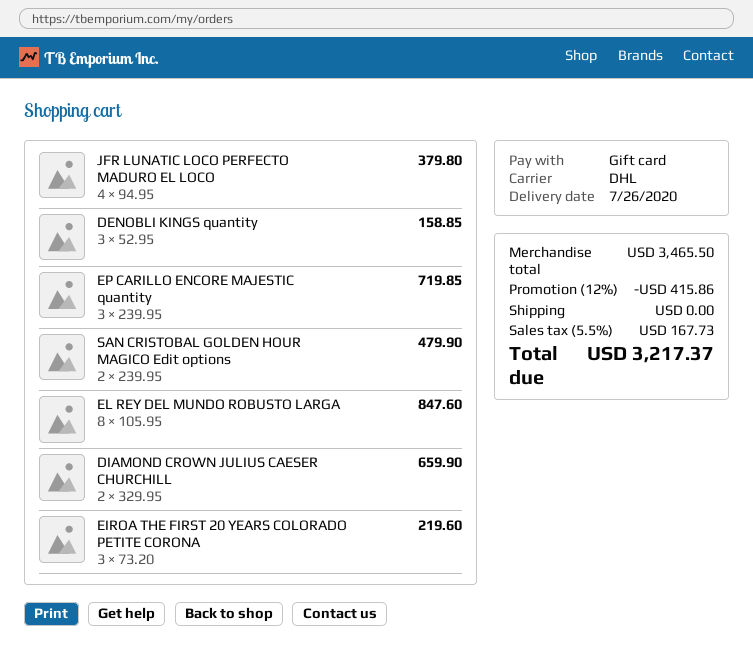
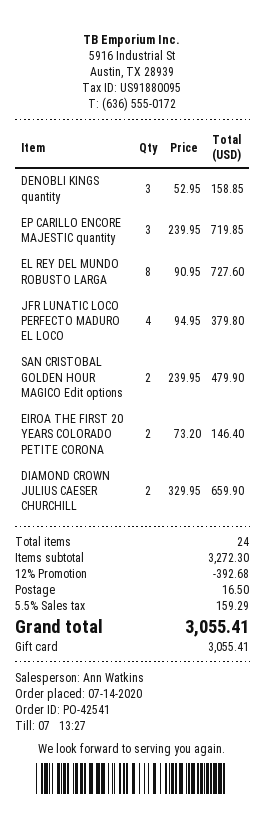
EL REY DEL MUNDO ROBUSTO LARGA: 8 x 105.95 = 847.60 -> 8 x 90.95 = 727.60
EIROA THE FIRST 20 YEARS COLORADO PETITE CORONA: 3 x 73.20 = 219.60 -> 2 x 73.20 = 146.40
subtotal: 3465.50 -> 3272.30
discount: 12% = 415.86 -> 12% = 392.68
shipping: 0.00 -> 16.50
tax: 5.5% = 167.73 -> 5.5% = 159.29
total: 3217.37 -> 3055.41

